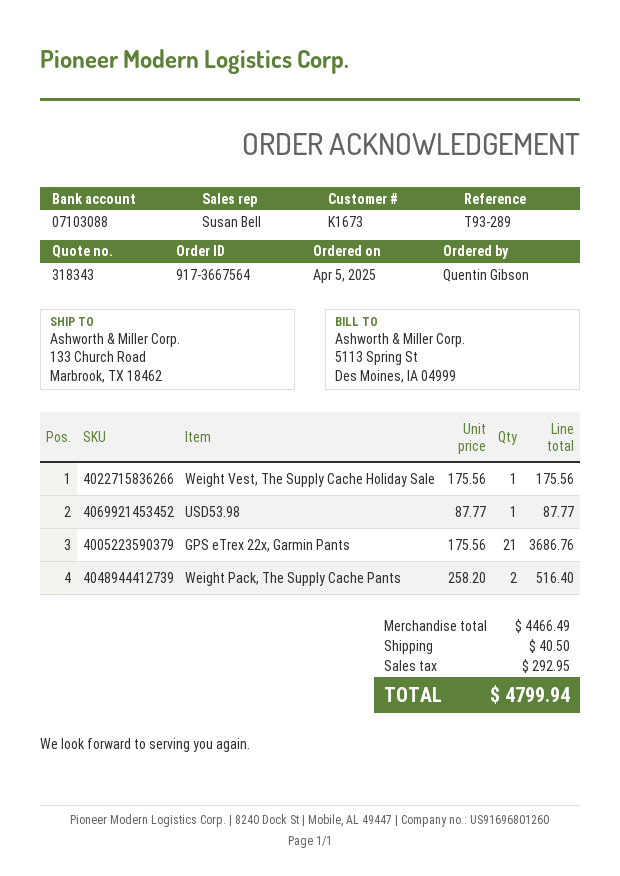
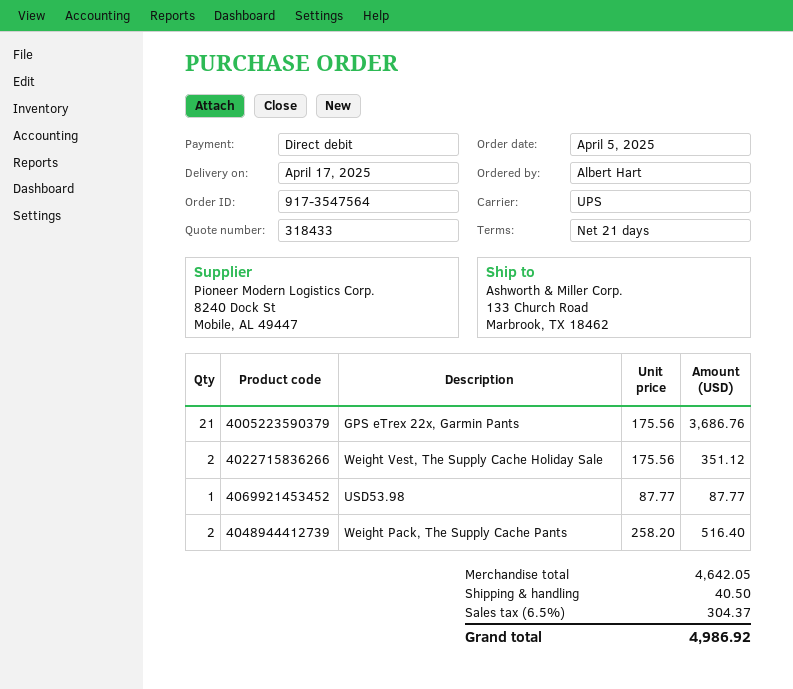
quote number: 318343 -> 318433
order number: 917-3667564 -> 917-3547564
ordered by: Quentin Gibson -> Albert Hart
Weight Vest, The Supply Cache Holiday Sale: 1 x 175.56 = 175.56 -> 2 x 175.56 = 351.12
subtotal: 4466.49 -> 4642.05
tax: 292.95 -> 304.37
total: 4799.94 -> 4986.92

